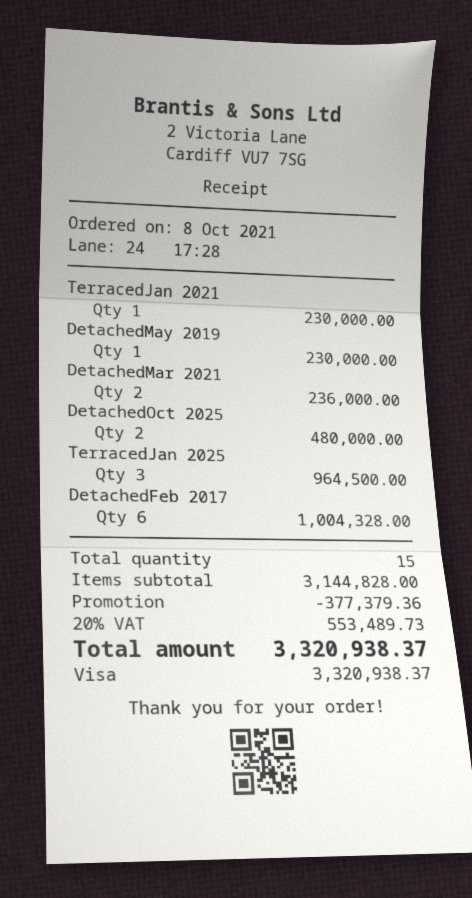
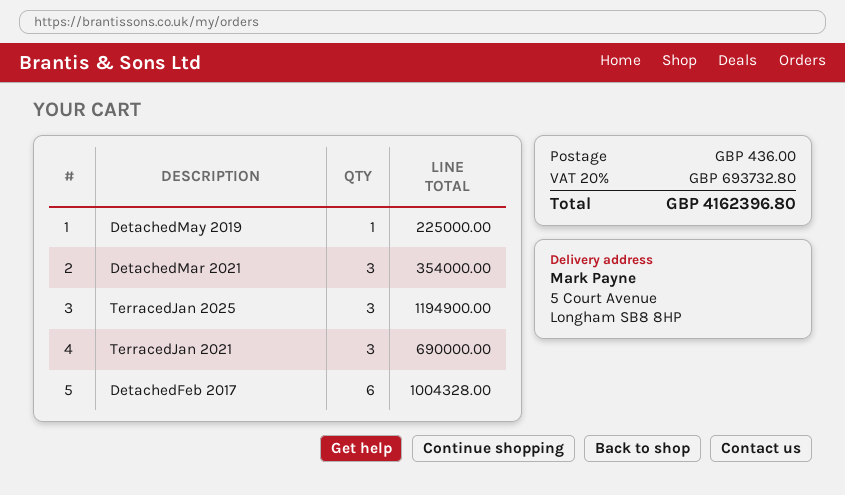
TerracedJan 2021: 1 for 230000.00 -> 3 for 690000.00
DetachedMay 2019: 1 for 230000.00 -> 1 for 225000.00
DetachedMar 2021: 2 for 236000.00 -> 3 for 354000.00
DetachedOct 2025: 2 for 480000.00 -> none
TerracedJan 2025: 3 for 964500.00 -> 3 for 1194900.00
discount: 377379.36 -> none
shipping: none -> 436.00
tax: 20% = 553489.73 -> 20% = 693732.80
total: 3320938.37 -> 4162396.80

